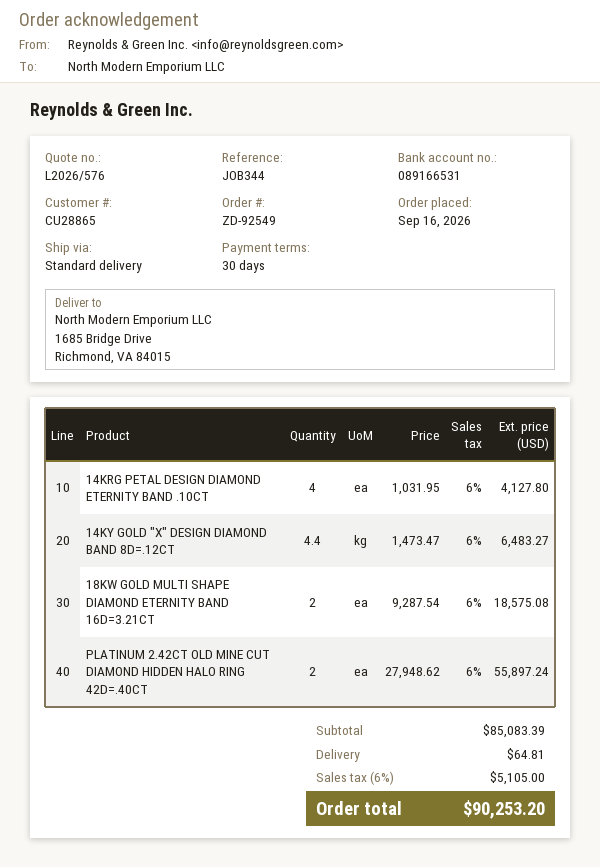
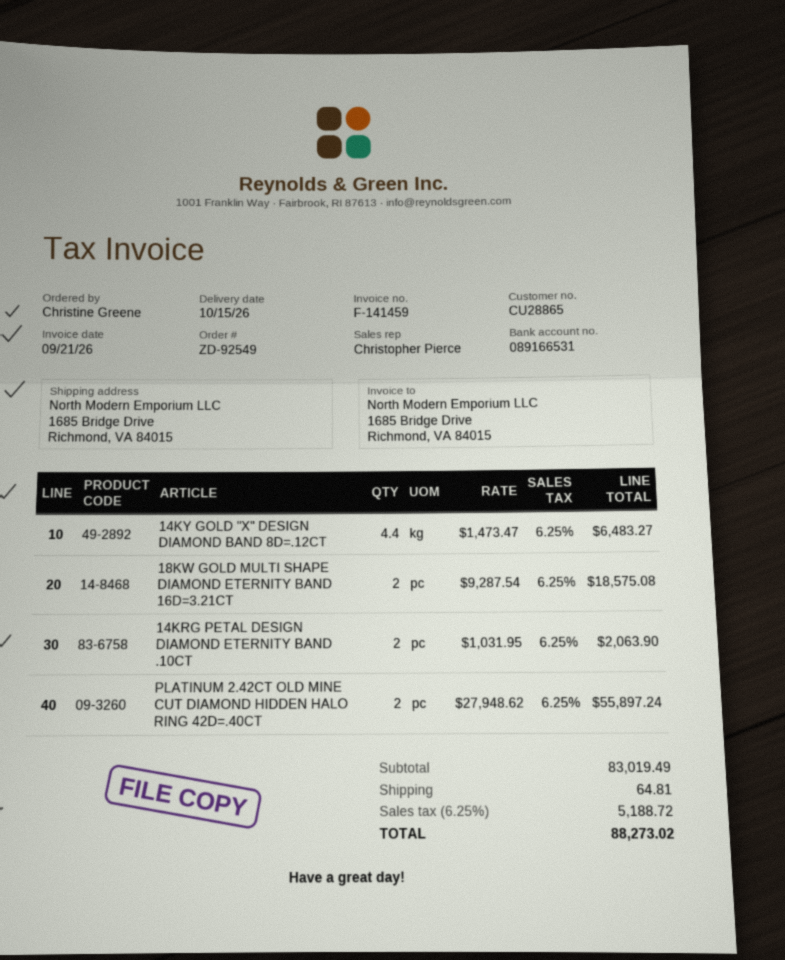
14KRG PETAL DESIGN DIAMOND ETERNITY BAND .10CT: 4 x 1031.95 = 4127.80 -> 2 x 1031.95 = 2063.90
subtotal: 85083.39 -> 83019.49
tax: 6% = 5105.00 -> 6.25% = 5188.72
total: 90253.20 -> 88273.02

